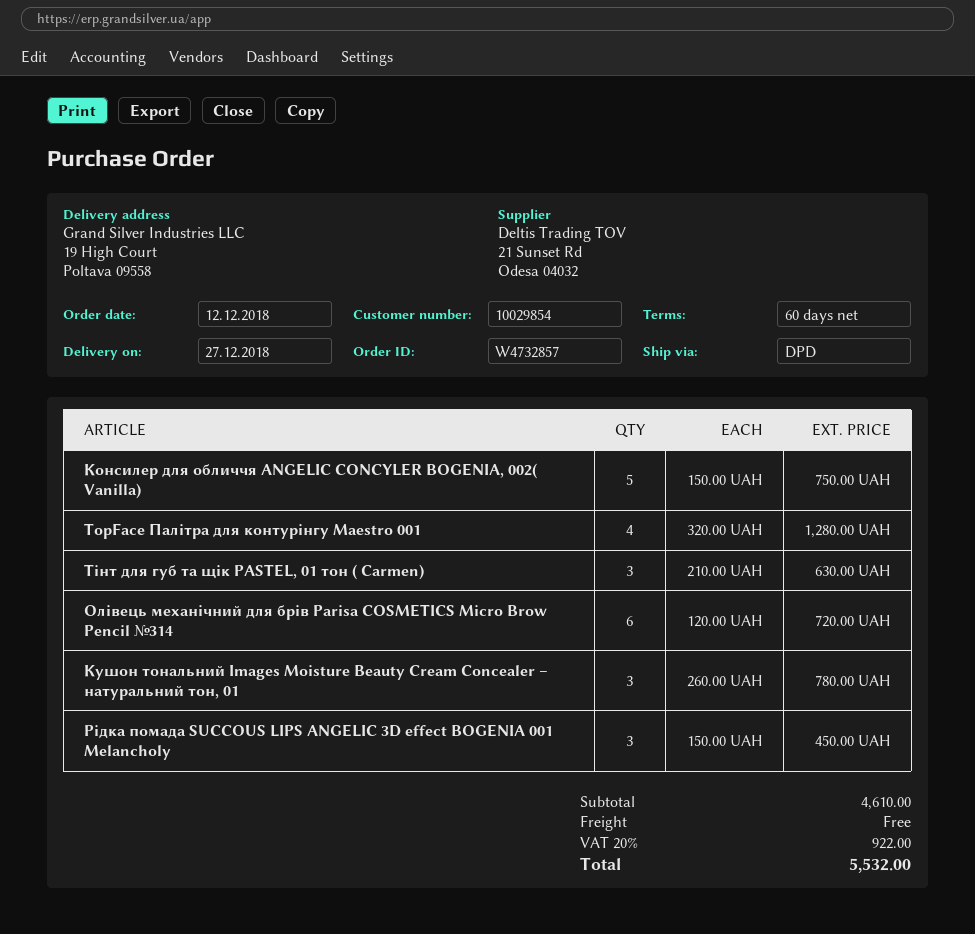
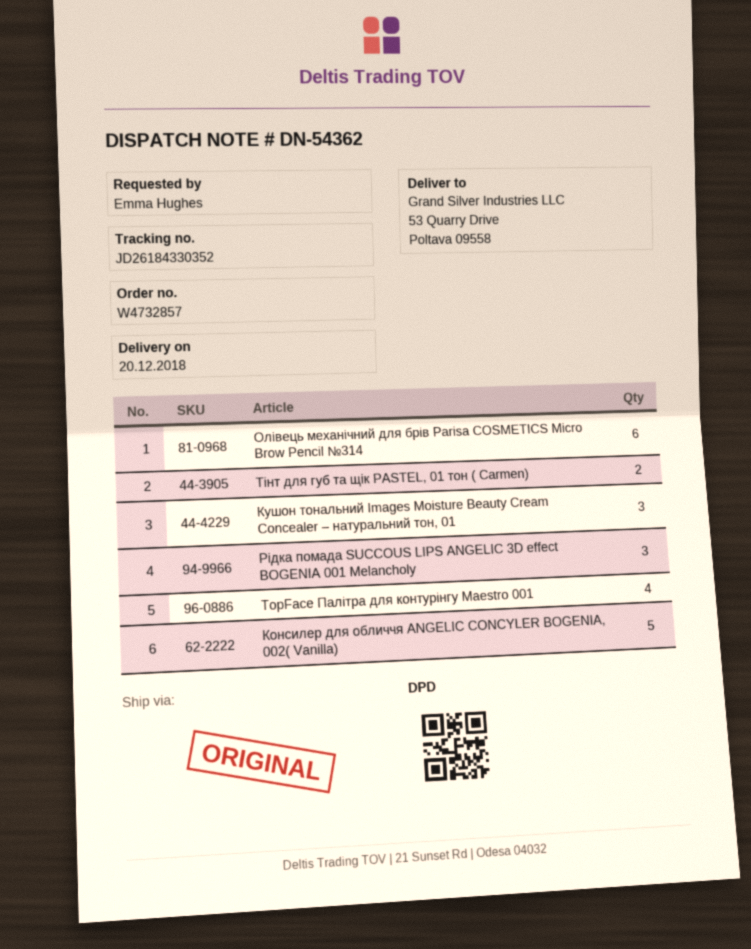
delivery date: 2018-12-27 -> 2018-12-20
ship to: 19 High Court, Poltava 09558 -> 53 Quarry Drive, Poltava 09558
Тінт для губ та щік PASTEL, 01 тон ( Carmen): 3 -> 2

